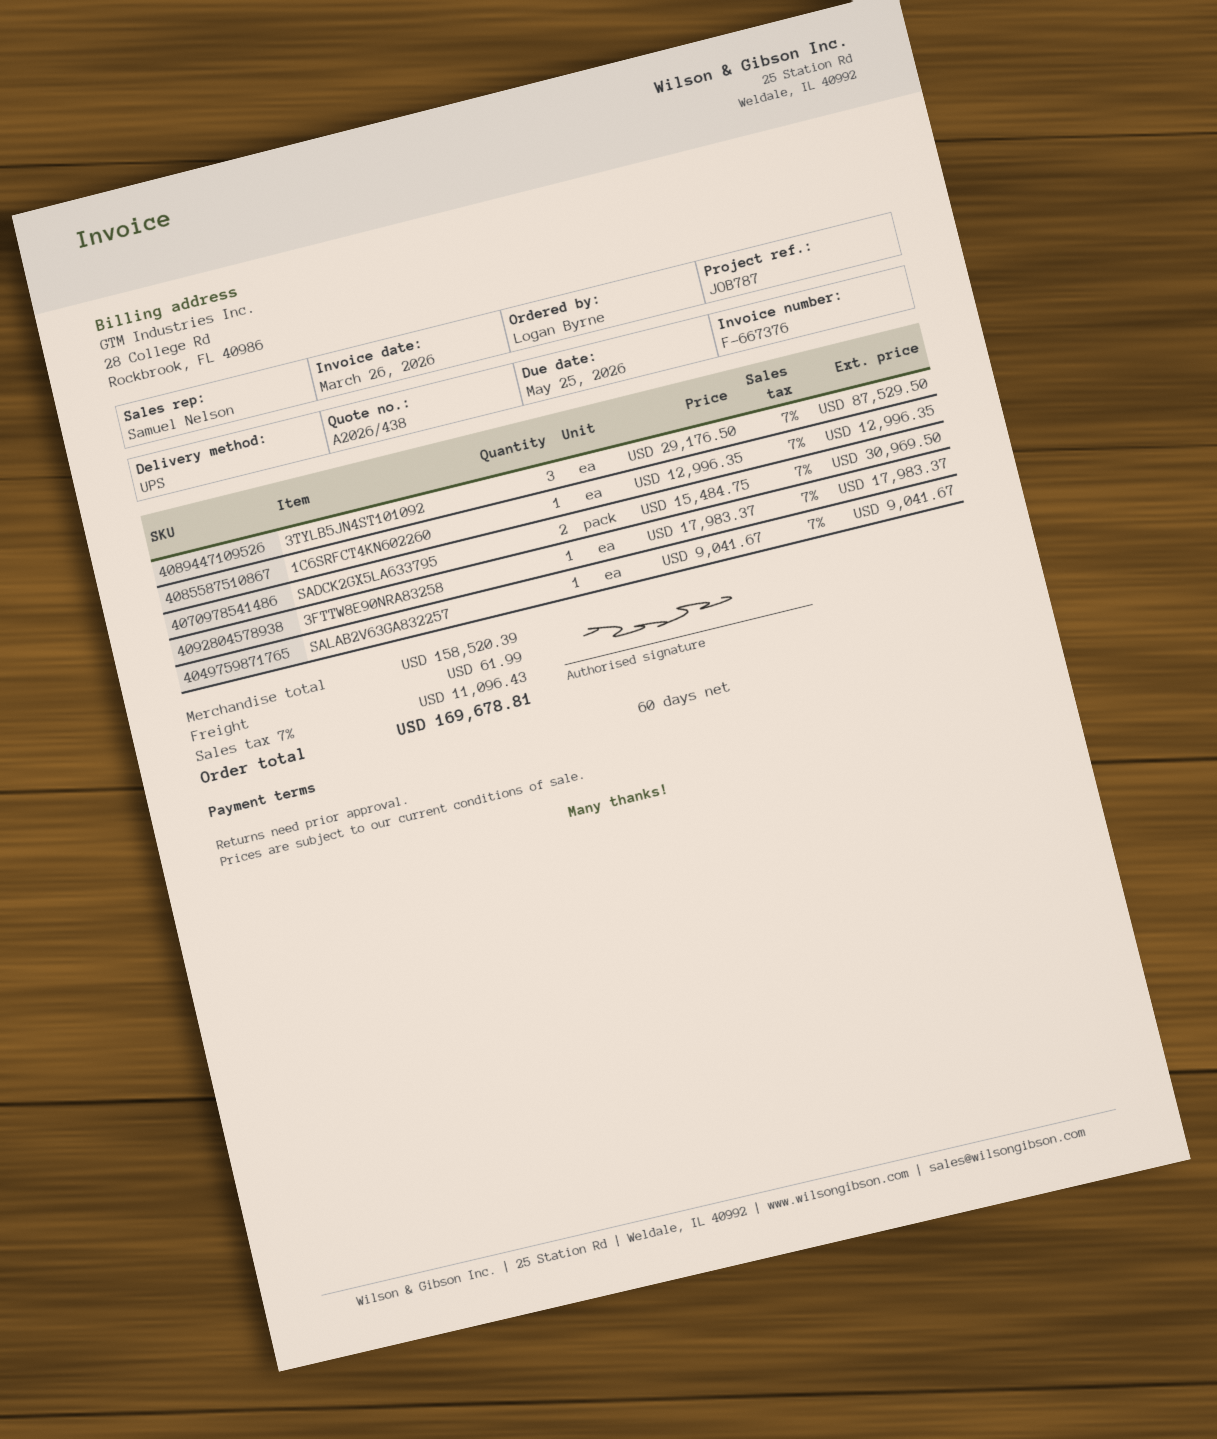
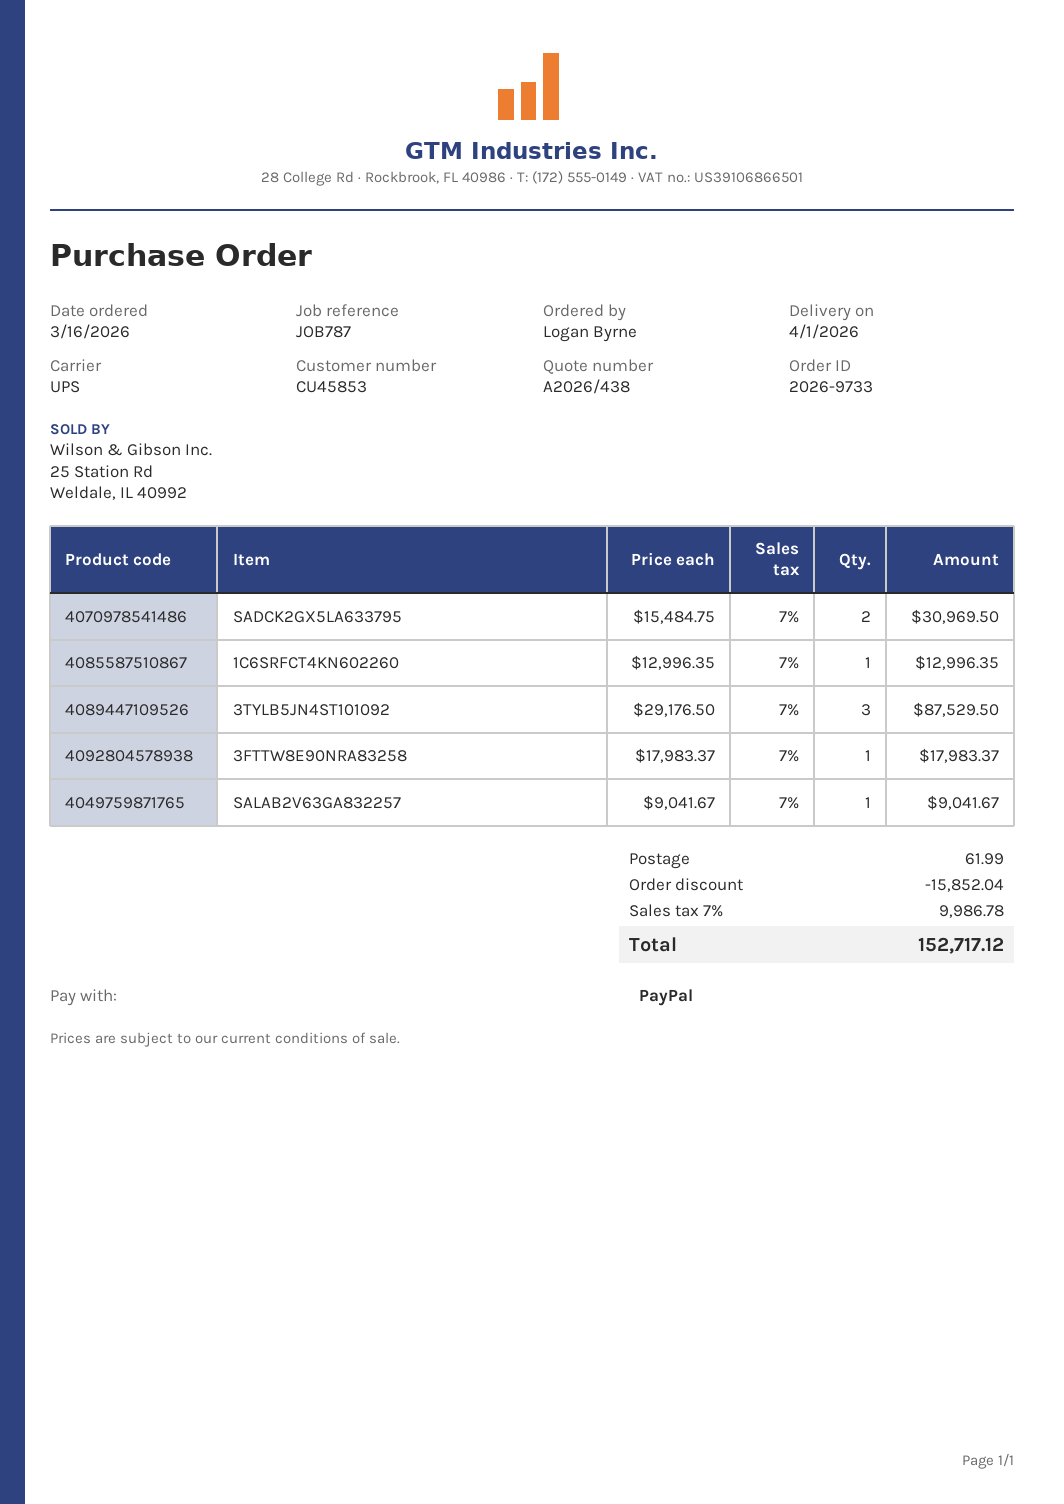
discount: none -> 15852.04
tax: 7% = 11096.43 -> 7% = 9986.78
total: 169678.81 -> 152717.12

